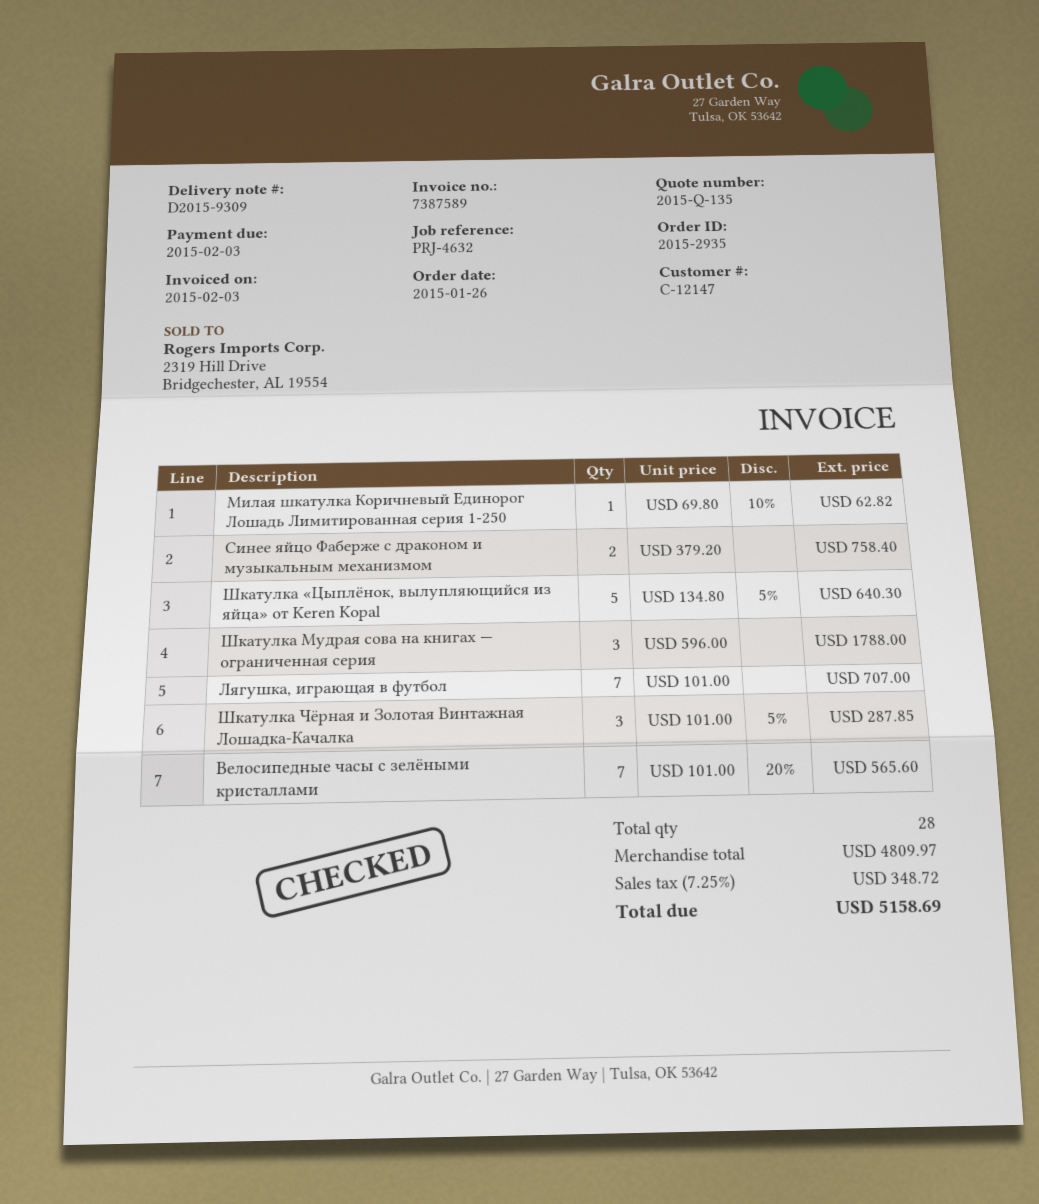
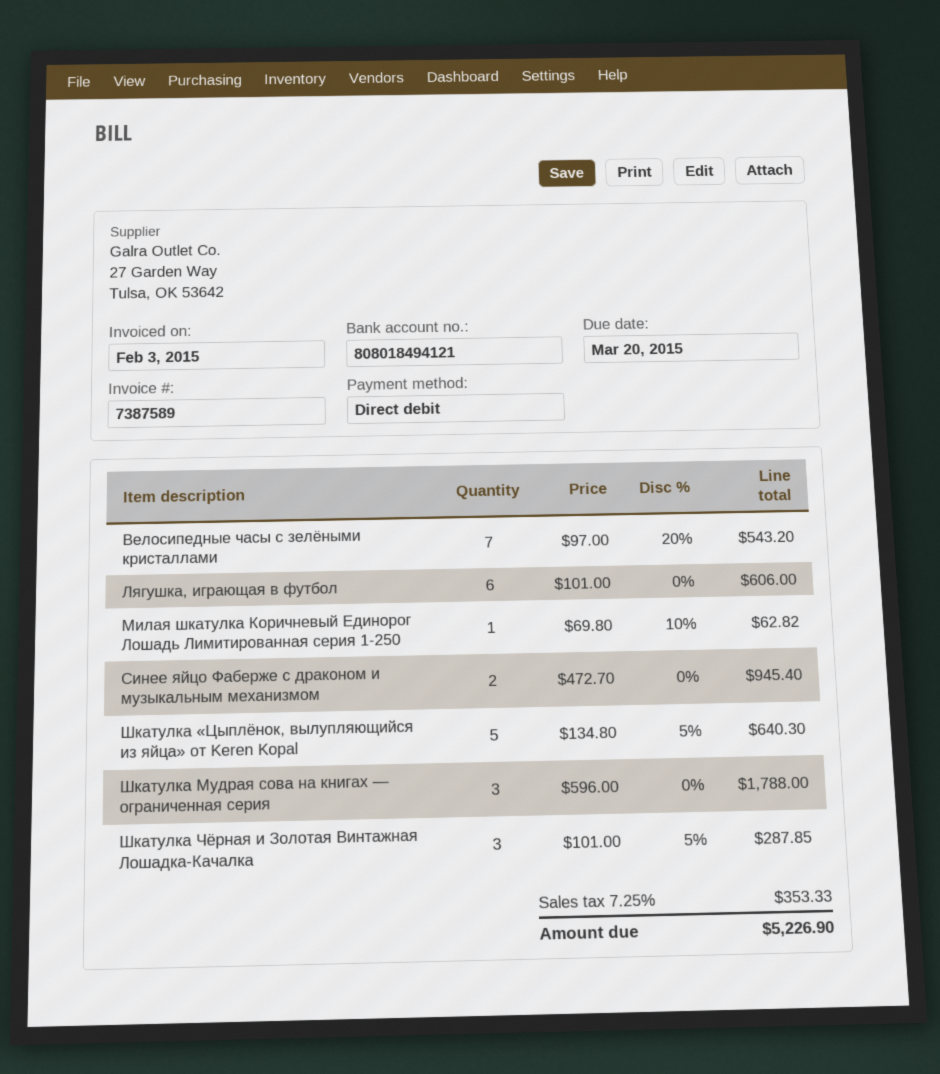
due date: 2015-02-03 -> 2015-03-20
Синее яйцо Фаберже с драконом и музыкальным механизмом: 2 x 379.20 = 758.40 -> 2 x 472.70 = 945.40
Лягушка, играющая в футбол: 7 x 101.00 = 707.00 -> 6 x 101.00 = 606.00
Велосипедные часы с зелёными кристаллами: 7 x 101.00 - 20% = 565.60 -> 7 x 97.00 - 20% = 543.20
tax: 7.25% = 348.72 -> 7.25% = 353.33
total: 5158.69 -> 5226.90

